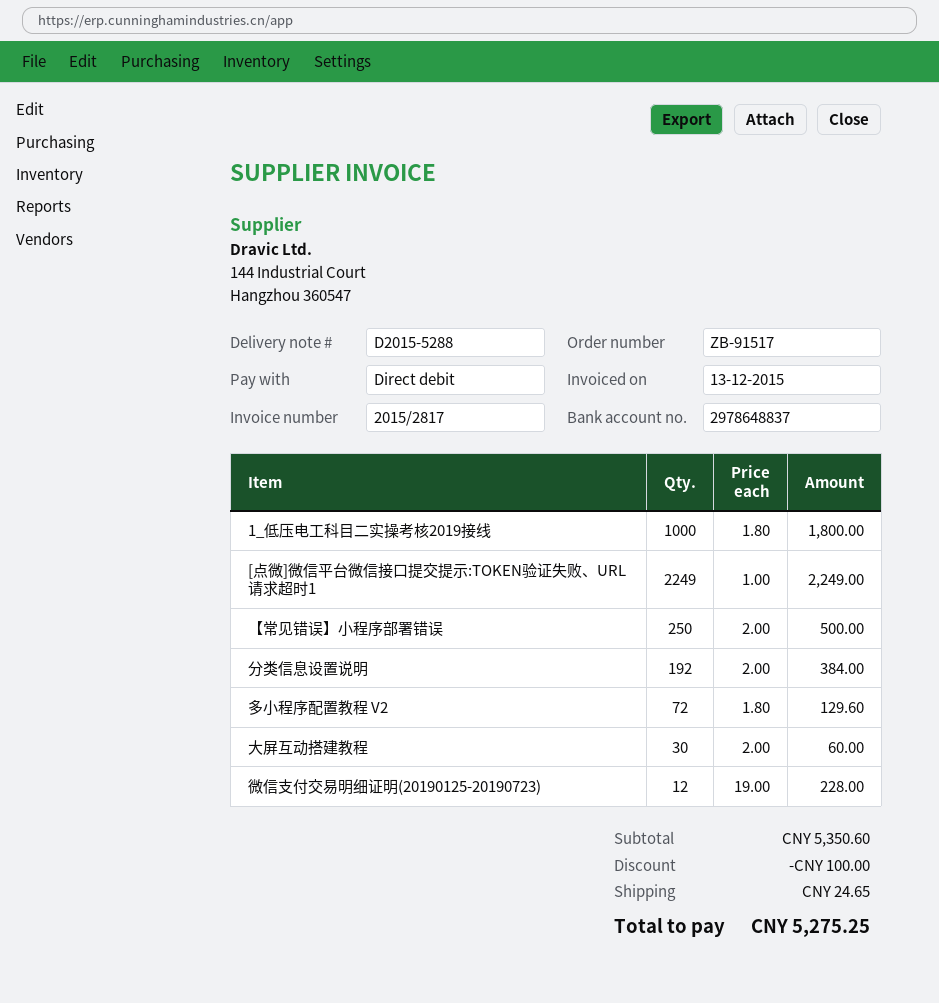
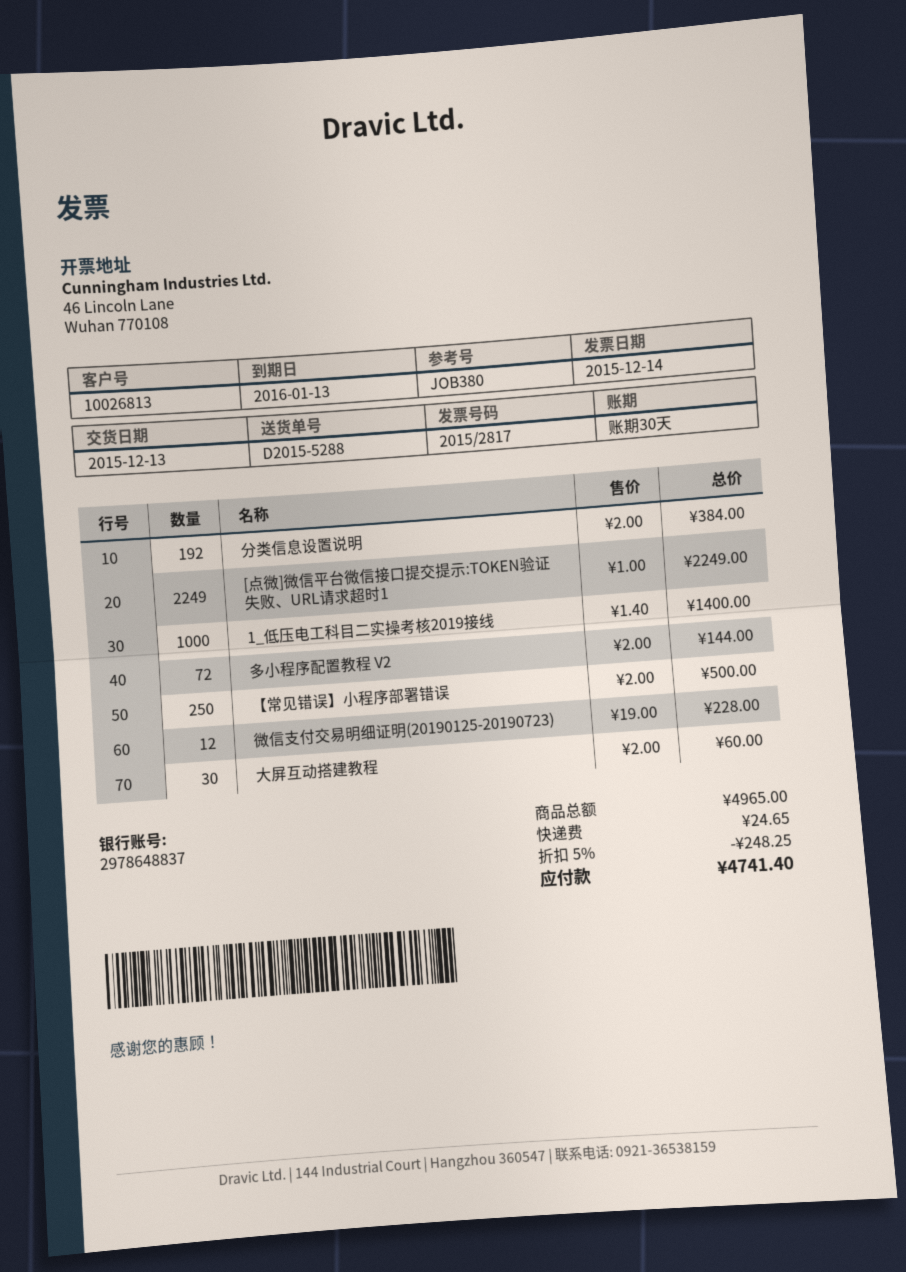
invoice date: 2015-12-13 -> 2015-12-14
1_低压电工科目二实操考核2019接线: 1000 x 1.80 = 1800.00 -> 1000 x 1.40 = 1400.00
多小程序配置教程 V2: 72 x 1.80 = 129.60 -> 72 x 2.00 = 144.00
subtotal: 5350.60 -> 4965.00
discount: 100.00 -> 248.25
total: 5275.25 -> 4741.40

